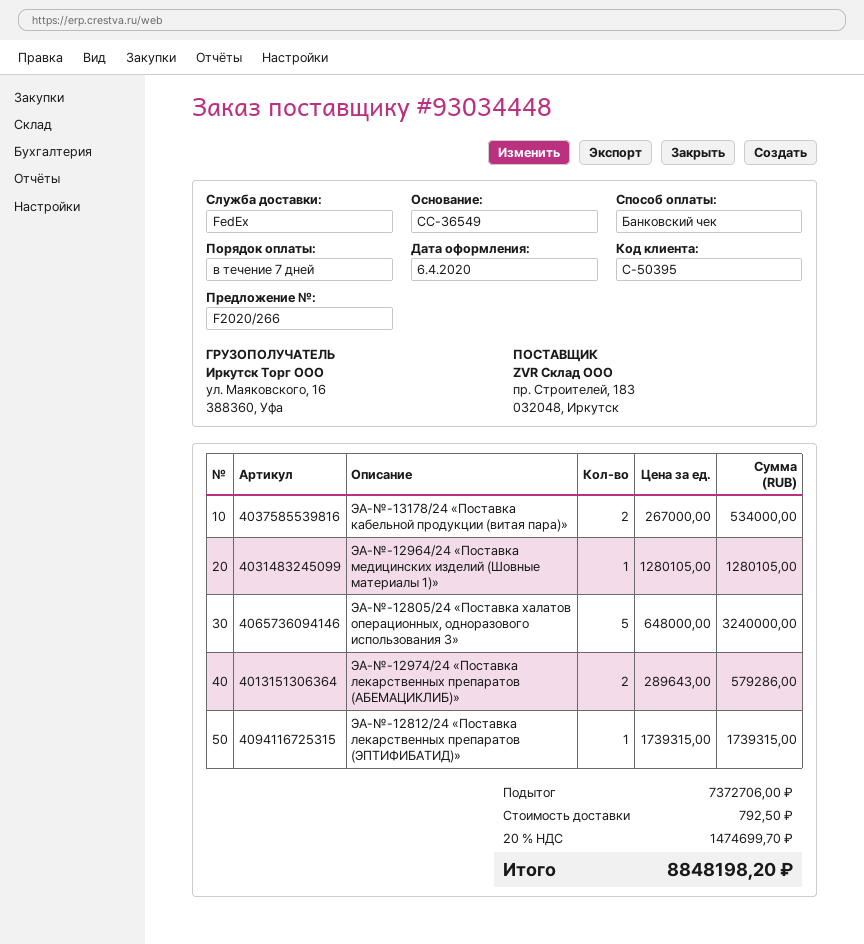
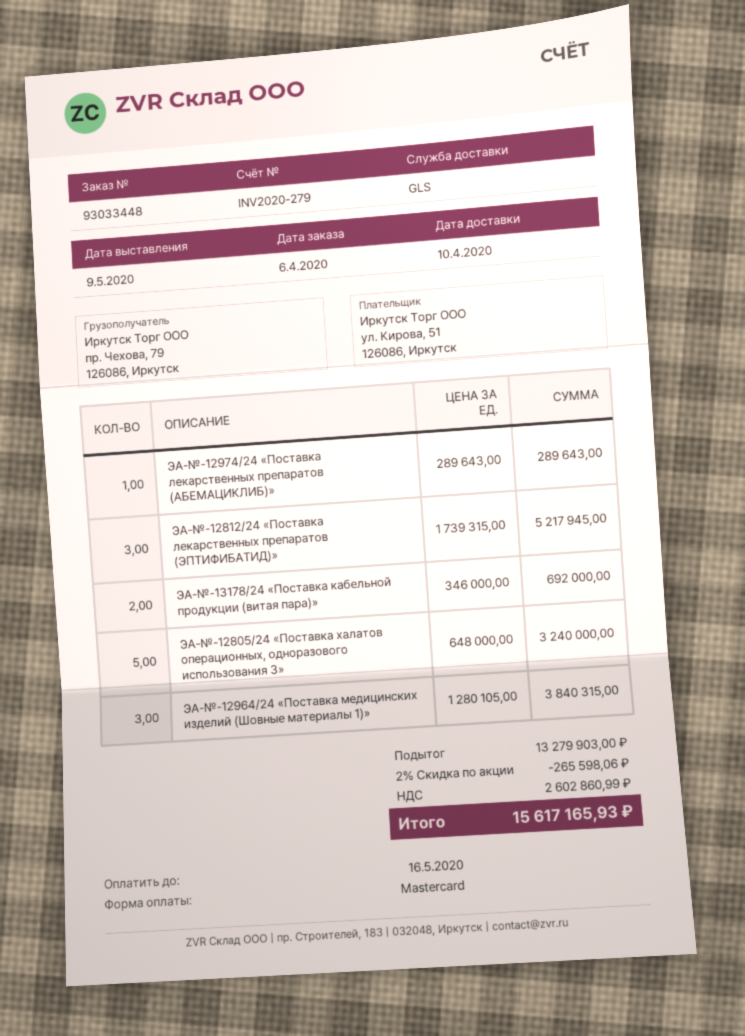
order number: 93034448 -> 93033448
payment method: cheque -> Mastercard
shipping method: FedEx -> GLS
ship to: ул. Маяковского, 16, 388360, Уфа -> пр. Чехова, 79, 126086, Иркутск
ЭА-№-13178/24 «Поставка кабельной продукции (витая пара)»: 2 x 267000.00 = 534000.00 -> 2 x 346000.00 = 692000.00
ЭА-№-12964/24 «Поставка медицинских изделий (Шовные материалы 1)»: 1 x 1280105.00 = 1280105.00 -> 3 x 1280105.00 = 3840315.00
ЭА-№-12974/24 «Поставка лекарственных препаратов (АБЕМАЦИКЛИБ)»: 2 x 289643.00 = 579286.00 -> 1 x 289643.00 = 289643.00
ЭА-№-12812/24 «Поставка лекарственных препаратов (ЭПТИФИБАТИД)»: 1 x 1739315.00 = 1739315.00 -> 3 x 1739315.00 = 5217945.00
subtotal: 7372706.00 -> 13279903.00
discount: none -> 2% = 265598.06
shipping: 792.50 -> none
tax: 1474699.70 -> 2602860.99
total: 8848198.20 -> 15617165.93

